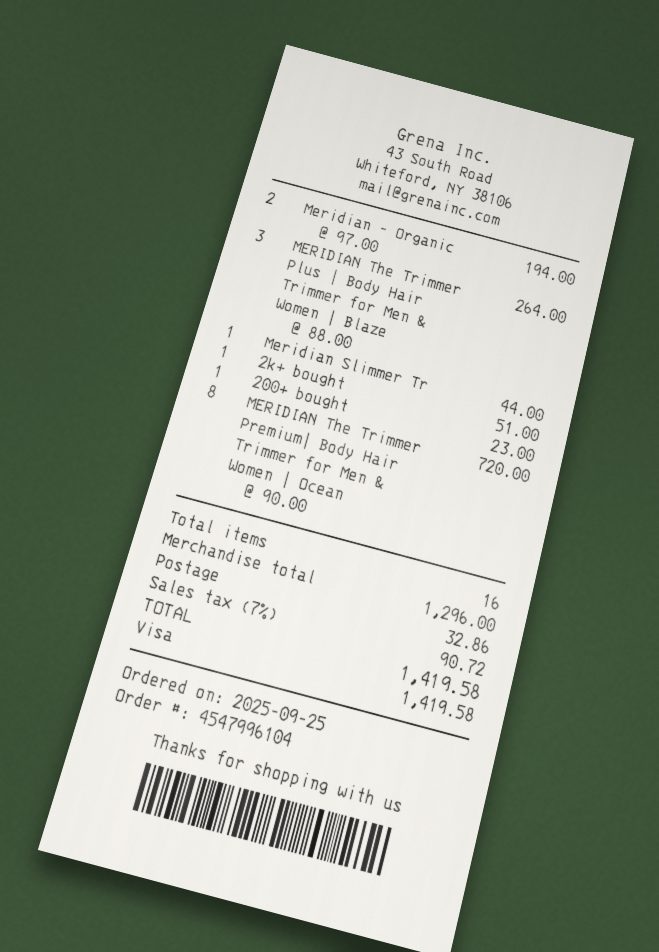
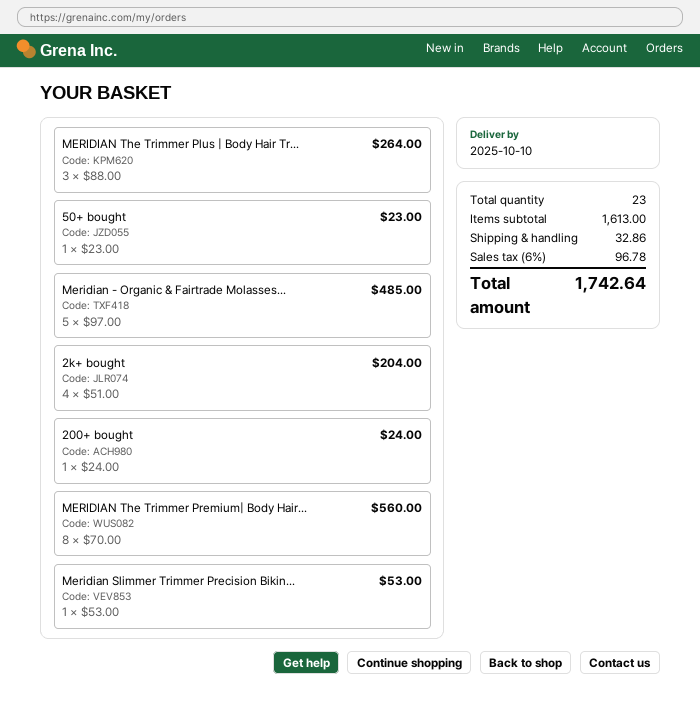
Meridian - Organic: 2 x 97.00 = 194.00 -> 5 x 97.00 = 485.00
Meridian Slimmer Tr: 1 x 44.00 = 44.00 -> 1 x 53.00 = 53.00
2k+ bought: 1 x 51.00 = 51.00 -> 4 x 51.00 = 204.00
200+ bought: 1 x 23.00 = 23.00 -> 1 x 24.00 = 24.00
MERIDIAN The Trimmer Premium| Body Hair Trimmer for Men & Women | Ocean: 8 x 90.00 = 720.00 -> 8 x 70.00 = 560.00
50+ bought: none -> 1 x 23.00 = 23.00
total quantity: 16 -> 23
subtotal: 1296.00 -> 1613.00
tax: 7% = 90.72 -> 6% = 96.78
total: 1419.58 -> 1742.64

